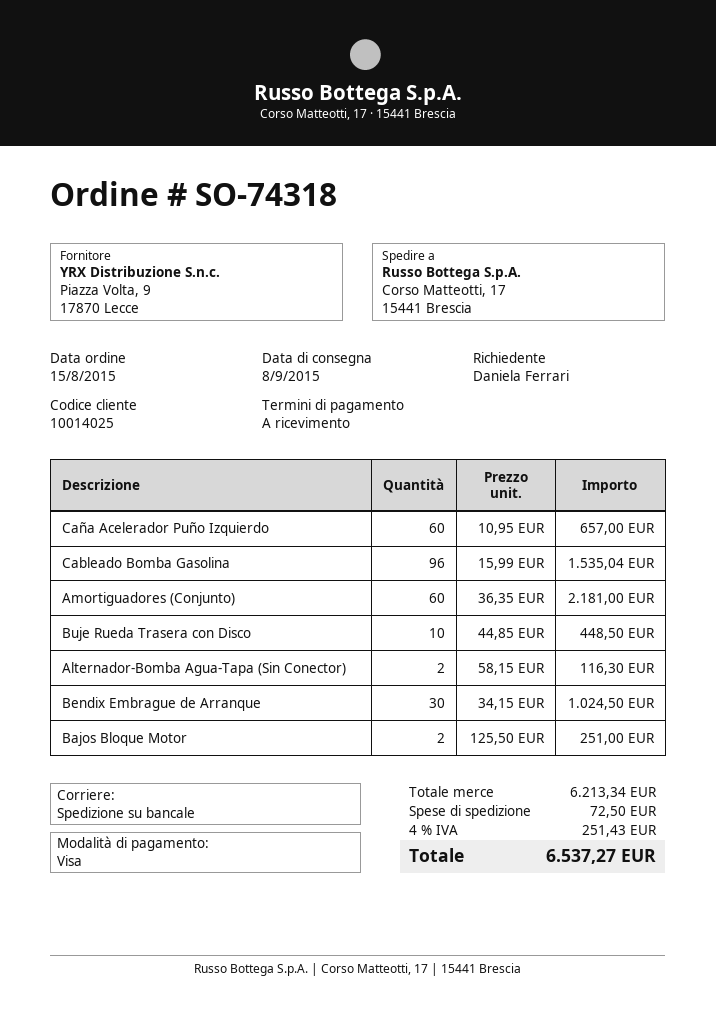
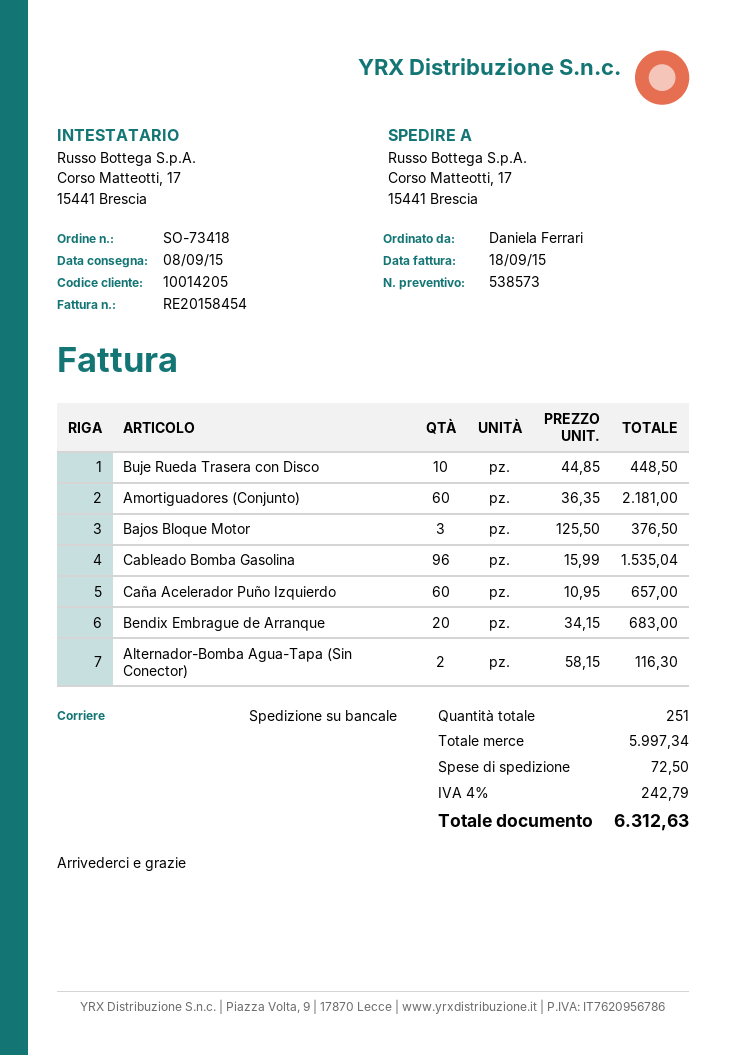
order number: SO-74318 -> SO-73418
customer number: 10014025 -> 10014205
Bendix Embrague de Arranque: 30 x 34.15 = 1024.50 -> 20 x 34.15 = 683.00
Bajos Bloque Motor: 2 x 125.50 = 251.00 -> 3 x 125.50 = 376.50
subtotal: 6213.34 -> 5997.34
tax: 4% = 251.43 -> 4% = 242.79
total: 6537.27 -> 6312.63

